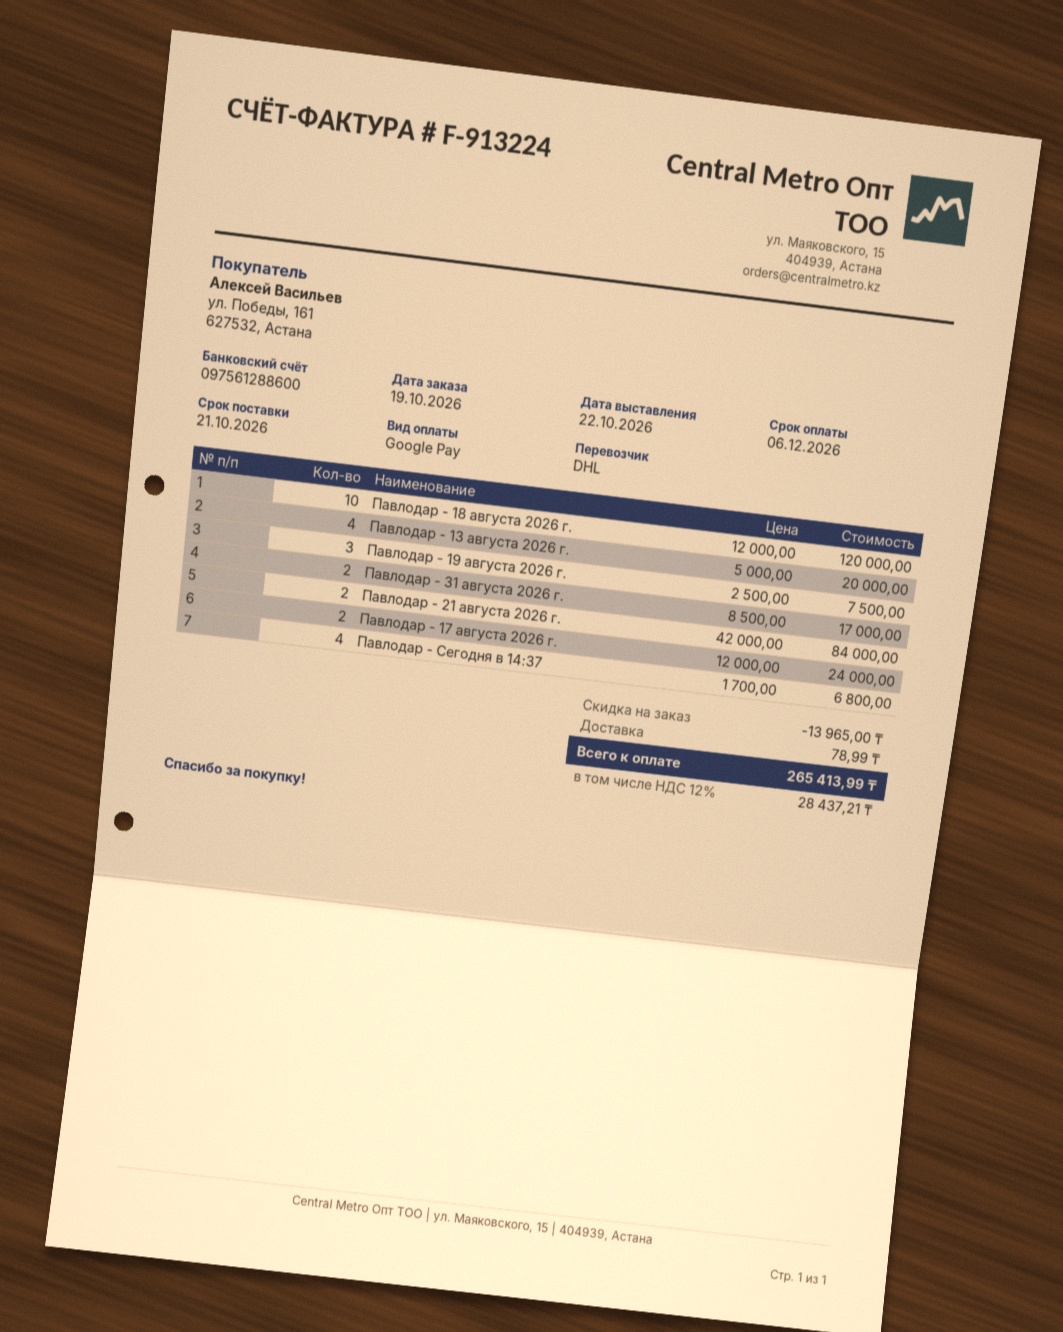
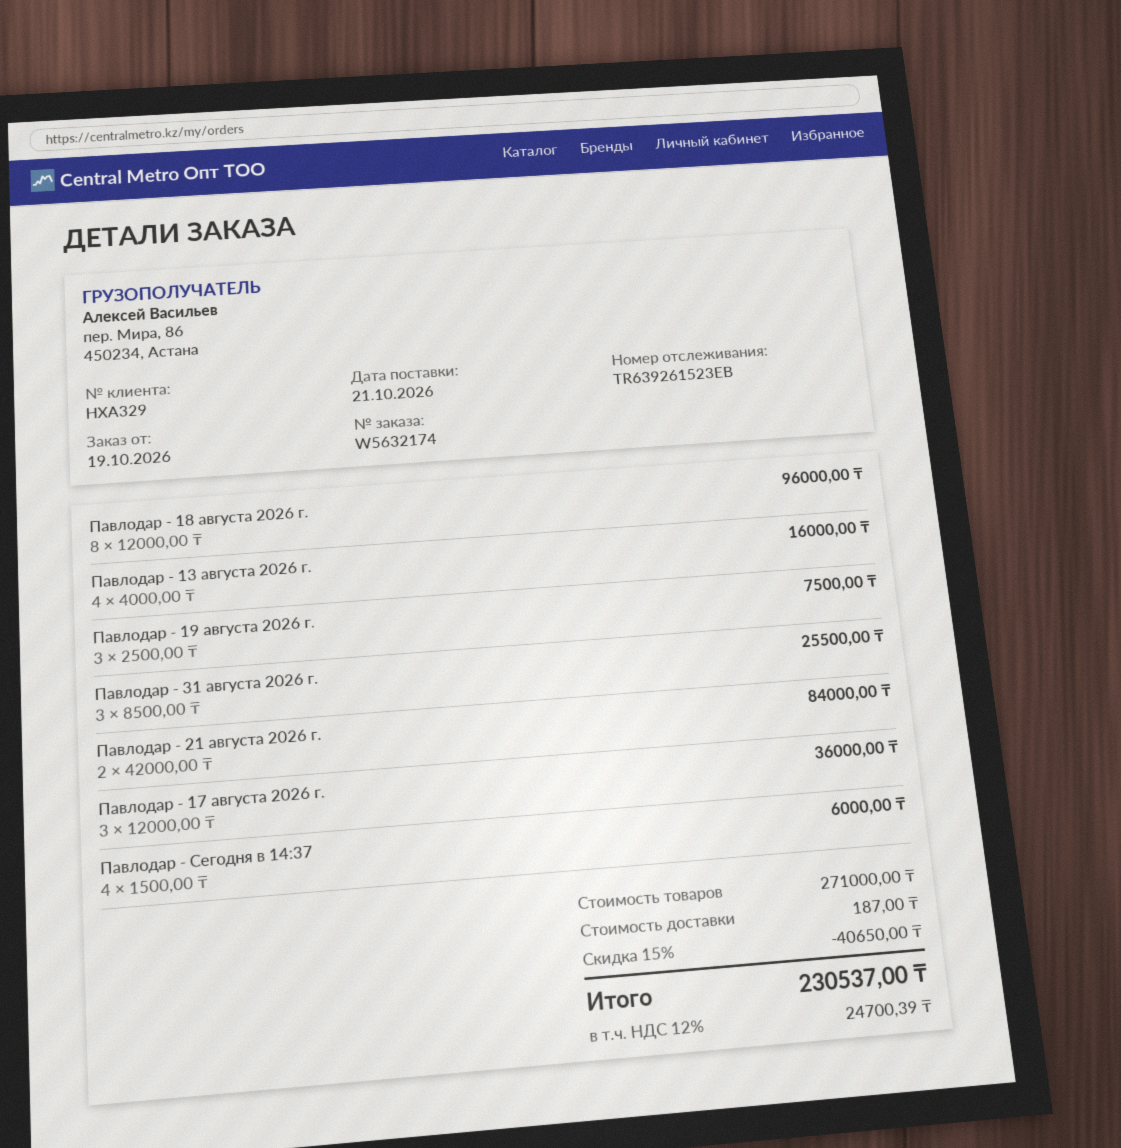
Павлодар - 18 августа 2026 г.: 10 x 12000.00 = 120000.00 -> 8 x 12000.00 = 96000.00
Павлодар - 13 августа 2026 г.: 4 x 5000.00 = 20000.00 -> 4 x 4000.00 = 16000.00
Павлодар - 31 августа 2026 г.: 2 x 8500.00 = 17000.00 -> 3 x 8500.00 = 25500.00
Павлодар - 17 августа 2026 г.: 2 x 12000.00 = 24000.00 -> 3 x 12000.00 = 36000.00
Павлодар - Сегодня в 14:37: 4 x 1700.00 = 6800.00 -> 4 x 1500.00 = 6000.00
discount: 13965.00 -> 40650.00
shipping: 78.99 -> 187.00
tax: 12% = 28437.21 -> 12% = 24700.39
total: 265413.99 -> 230537.00

